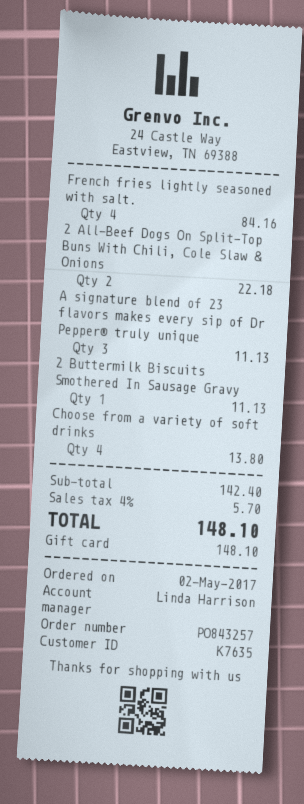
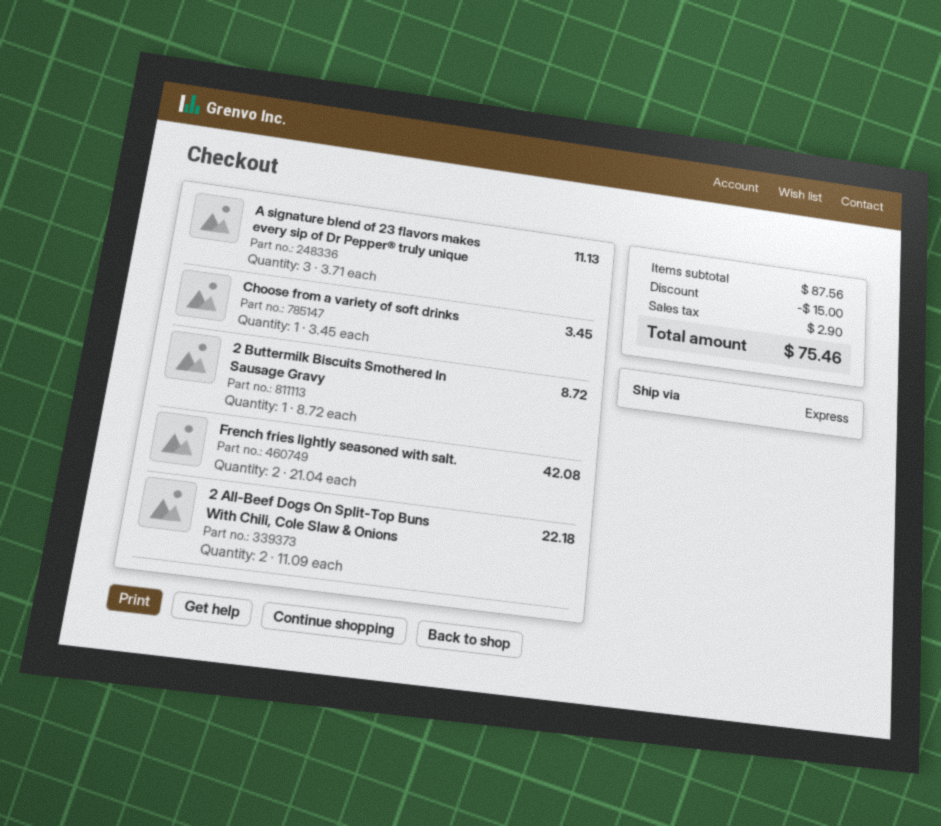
French fries lightly seasoned with salt.: 4 for 84.16 -> 2 for 42.08
2 Buttermilk Biscuits Smothered In Sausage Gravy: 1 for 11.13 -> 1 for 8.72
Choose from a variety of soft drinks: 4 for 13.80 -> 1 for 3.45
subtotal: 142.40 -> 87.56
discount: none -> 15.00
tax: 5.70 -> 2.90
total: 148.10 -> 75.46

